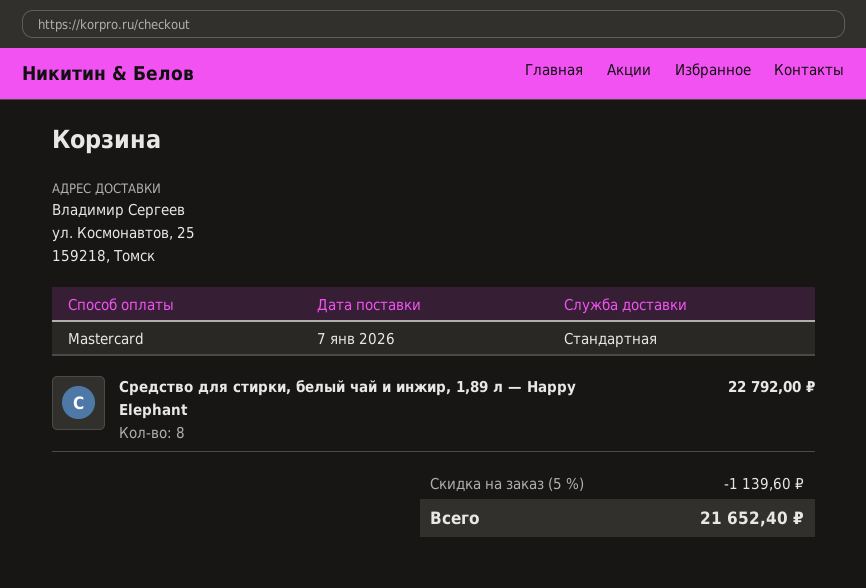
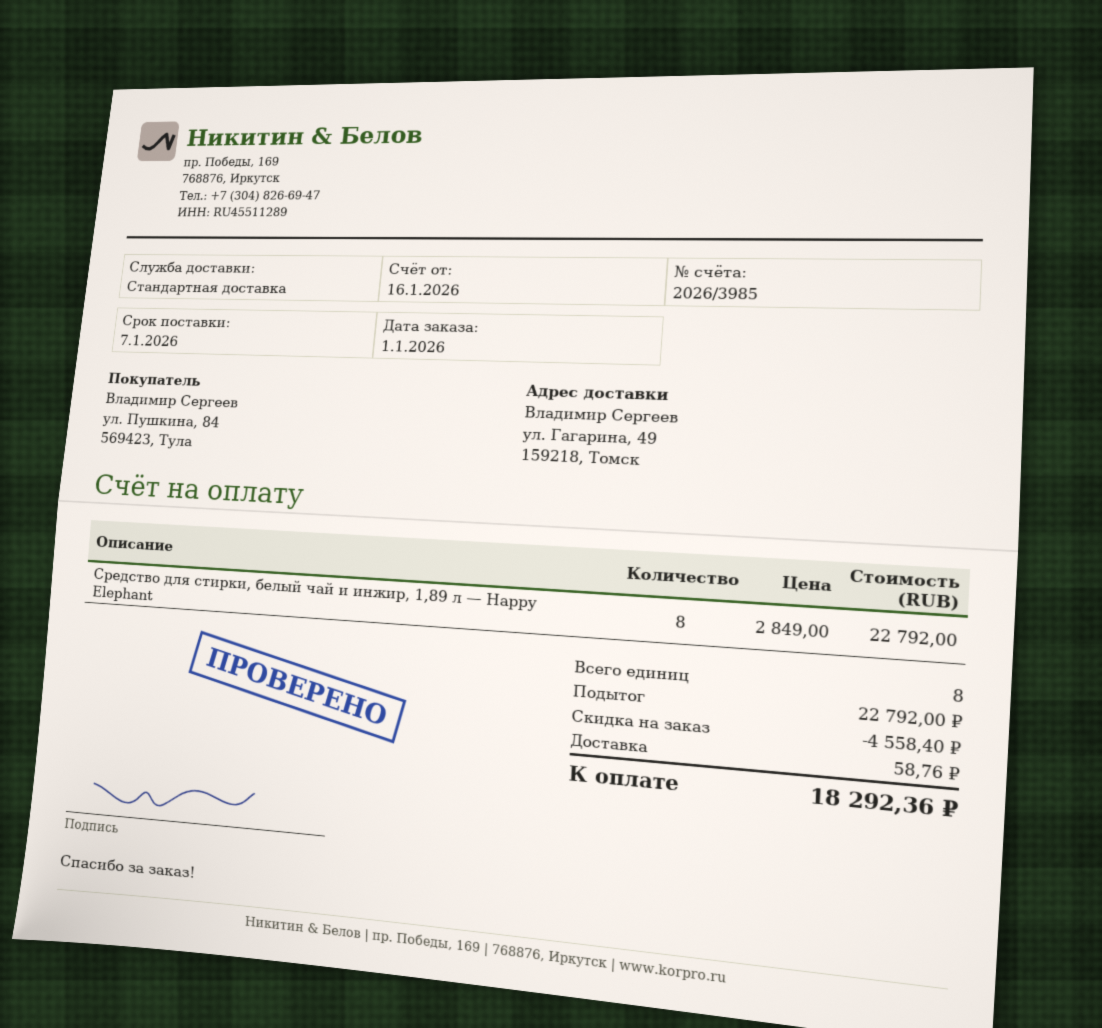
ship to: ул. Космонавтов, 25, 159218, Томск -> ул. Гагарина, 49, 159218, Томск
discount: 1139.60 -> 4558.40
shipping: none -> 58.76
total: 21652.40 -> 18292.36

